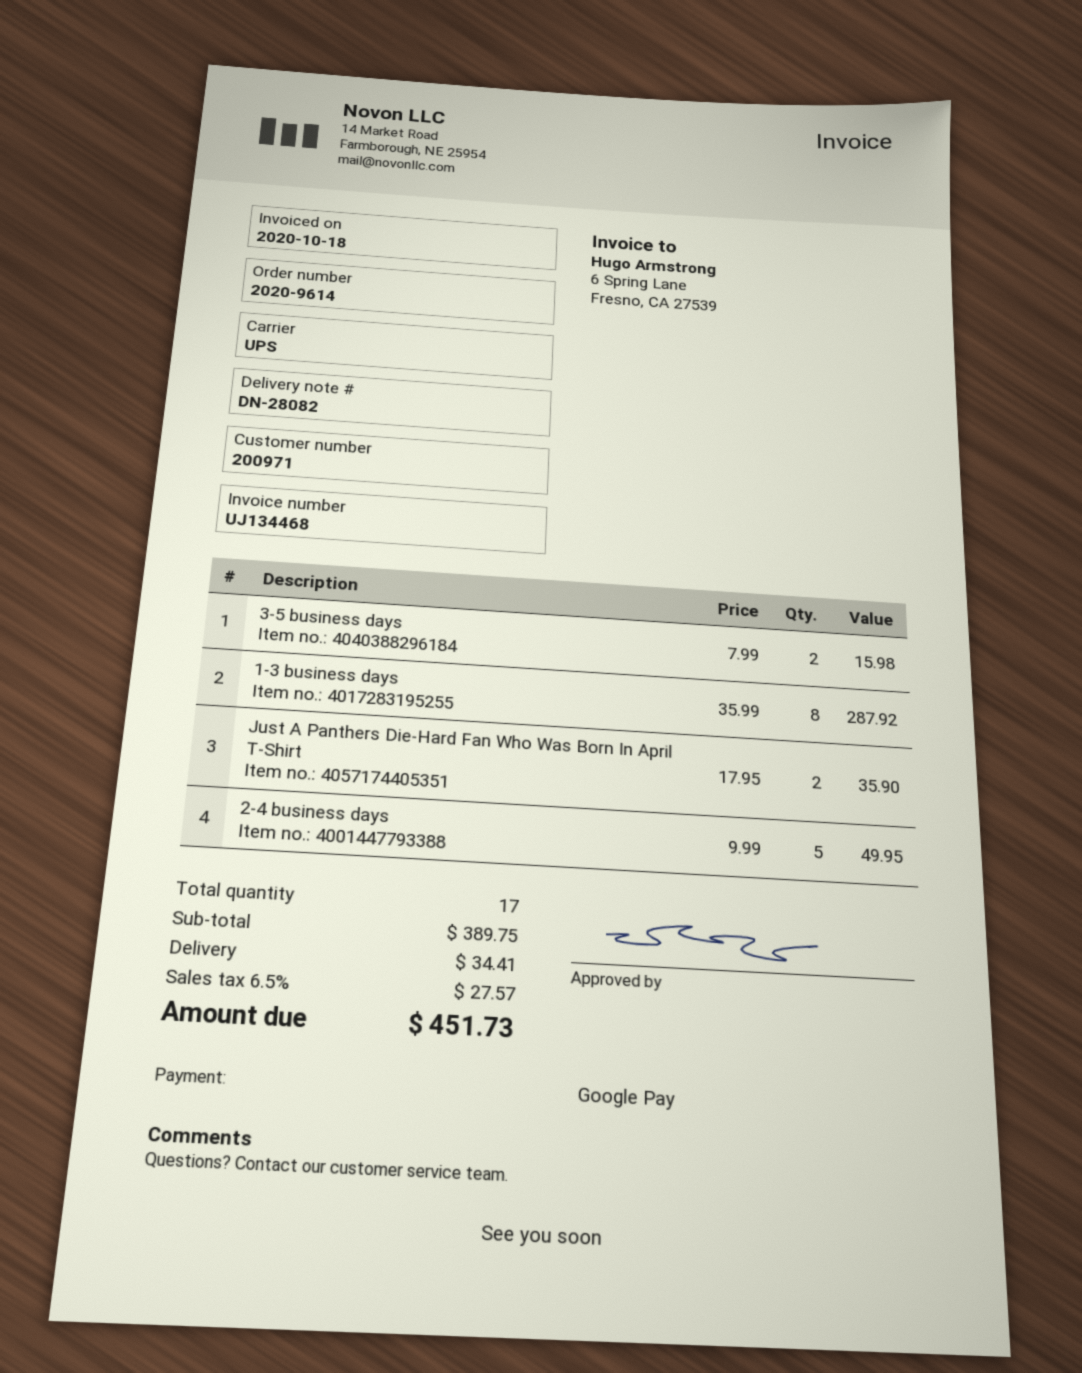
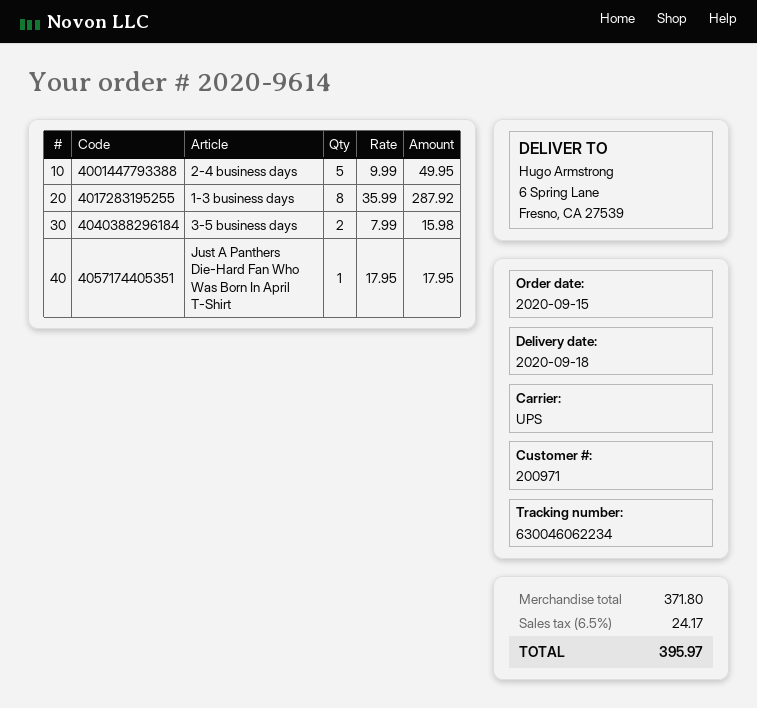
Just A Panthers Die-Hard Fan Who Was Born In April T-Shirt: 2 x 17.95 = 35.90 -> 1 x 17.95 = 17.95
subtotal: 389.75 -> 371.80
shipping: 34.41 -> none
tax: 6.5% = 27.57 -> 6.5% = 24.17
total: 451.73 -> 395.97

